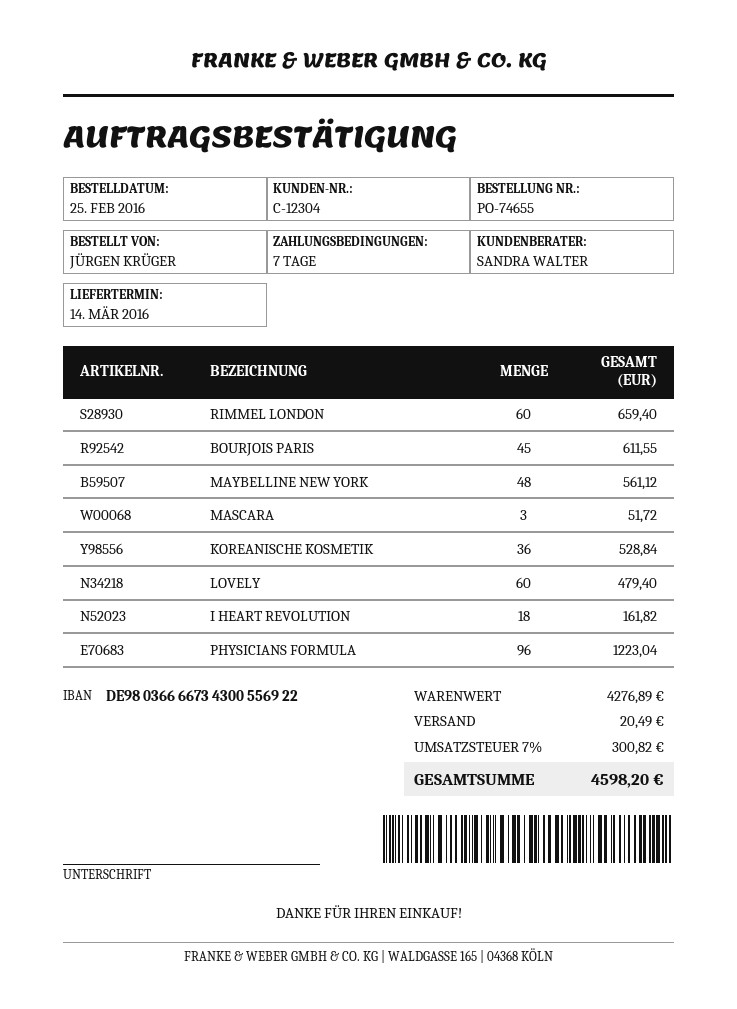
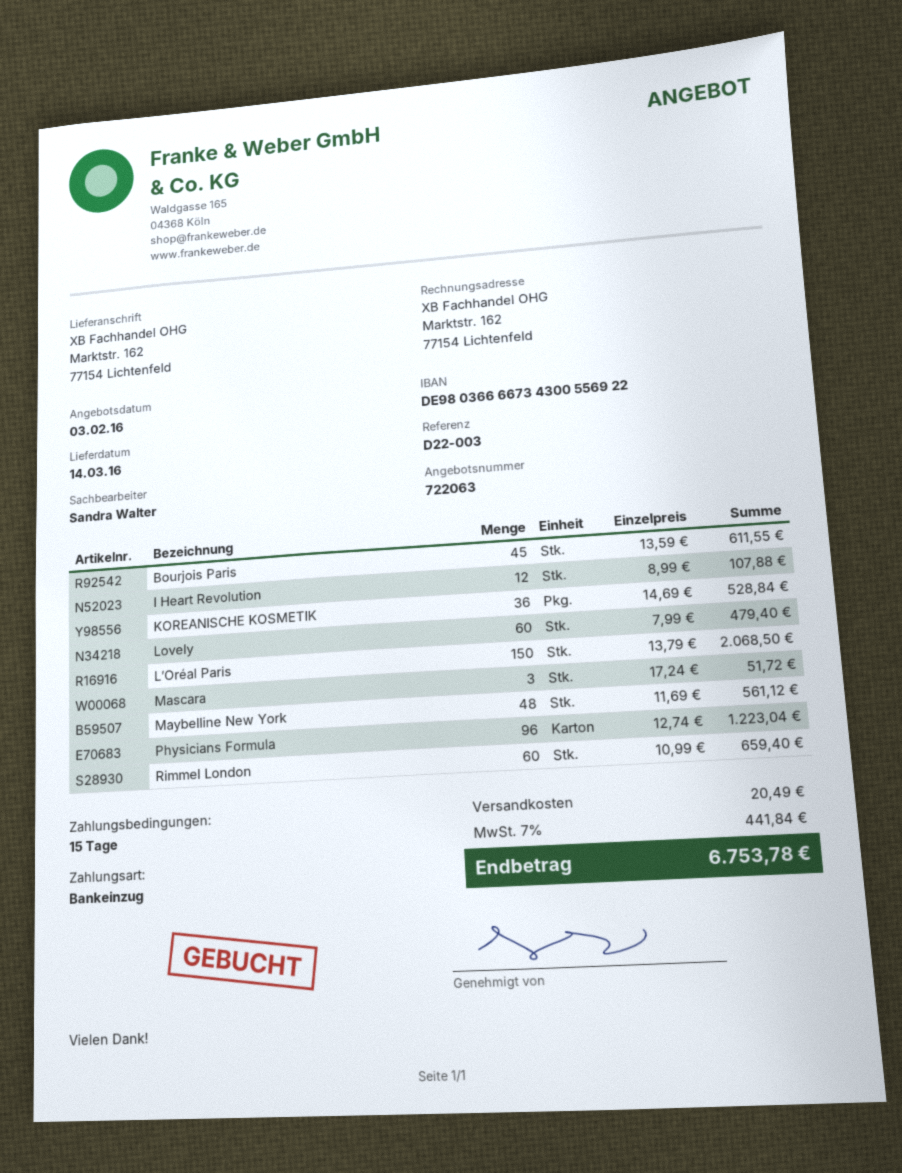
payment terms: 7 days -> 15 days
I HEART REVOLUTION: 18 for 161.82 -> 12 for 107.88
L’Oréal Paris: none -> 150 for 2068.50
tax: 7% = 300.82 -> 7% = 441.84
total: 4598.20 -> 6753.78

